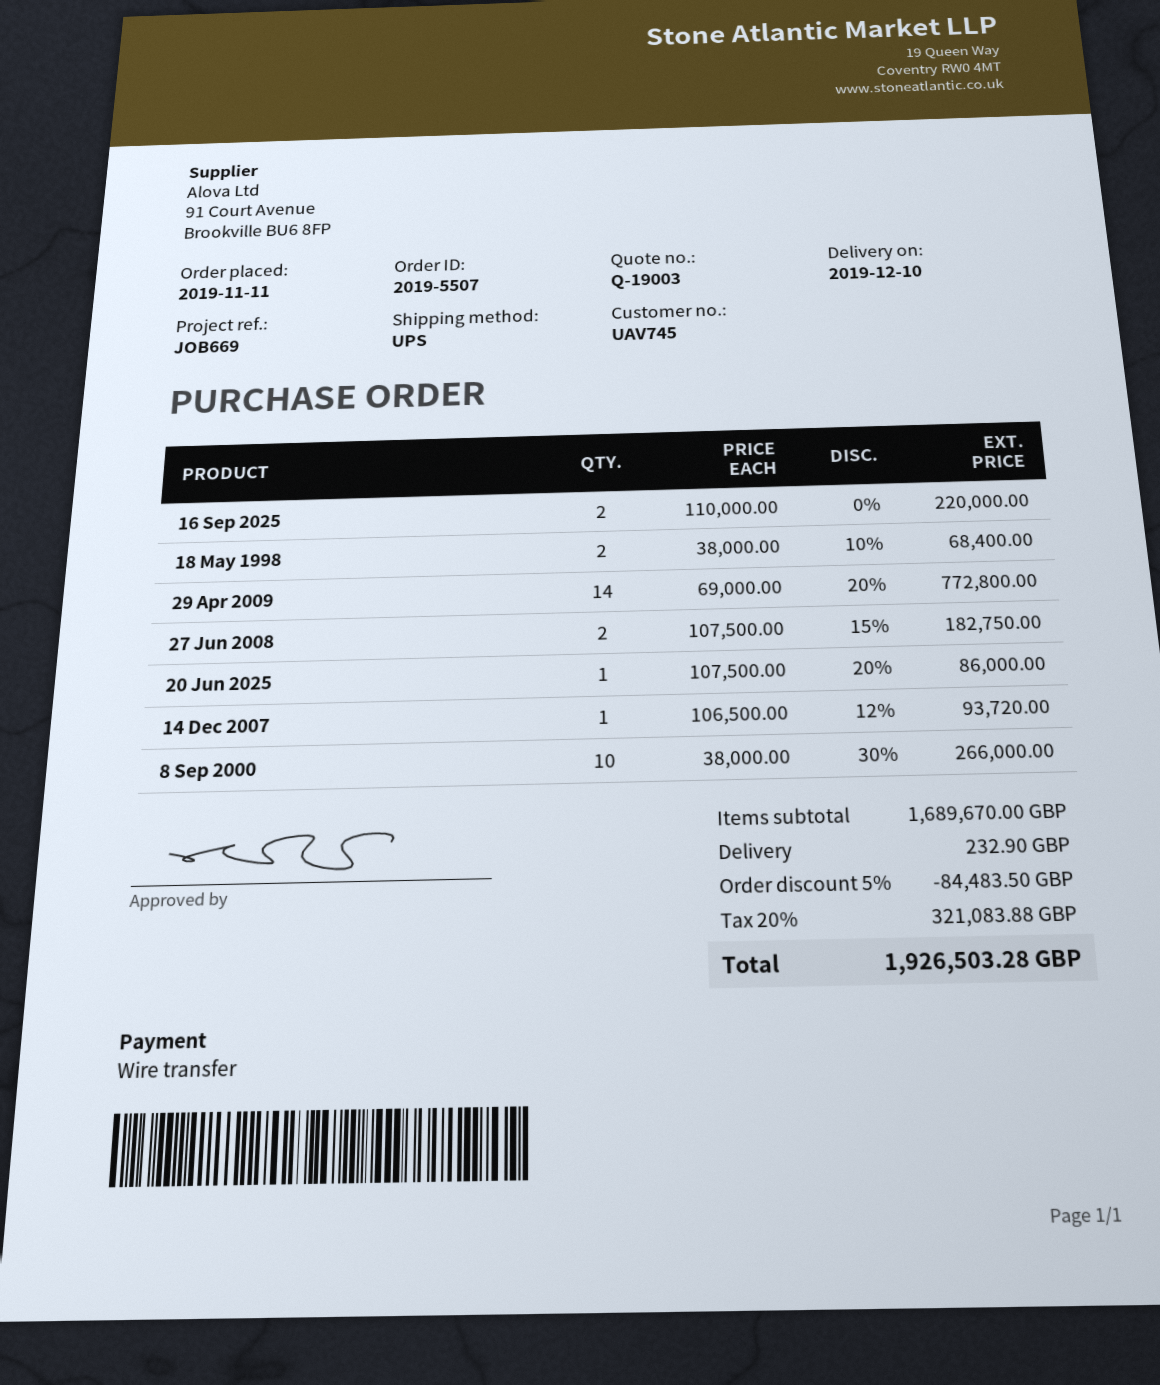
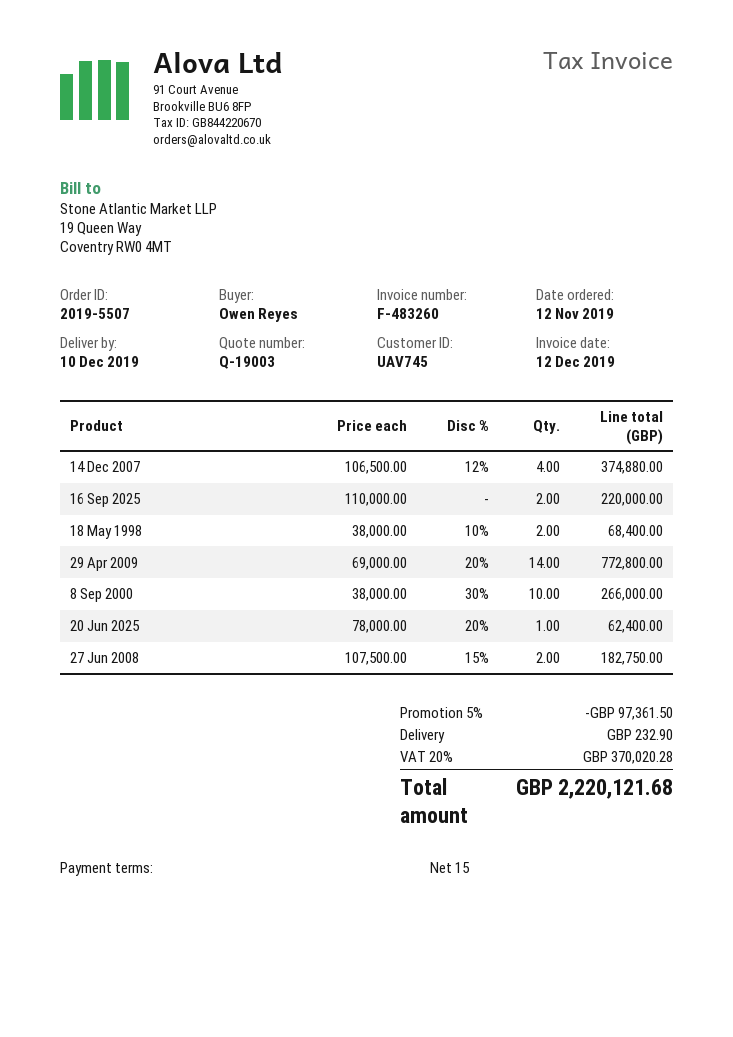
order date: 2019-11-11 -> 2019-11-12
20 Jun 2025: 1 x 107500.00 - 20% = 86000.00 -> 1 x 78000.00 - 20% = 62400.00
14 Dec 2007: 1 x 106500.00 - 12% = 93720.00 -> 4 x 106500.00 - 12% = 374880.00
discount: 5% = 84483.50 -> 5% = 97361.50
tax: 20% = 321083.88 -> 20% = 370020.28
total: 1926503.28 -> 2220121.68

